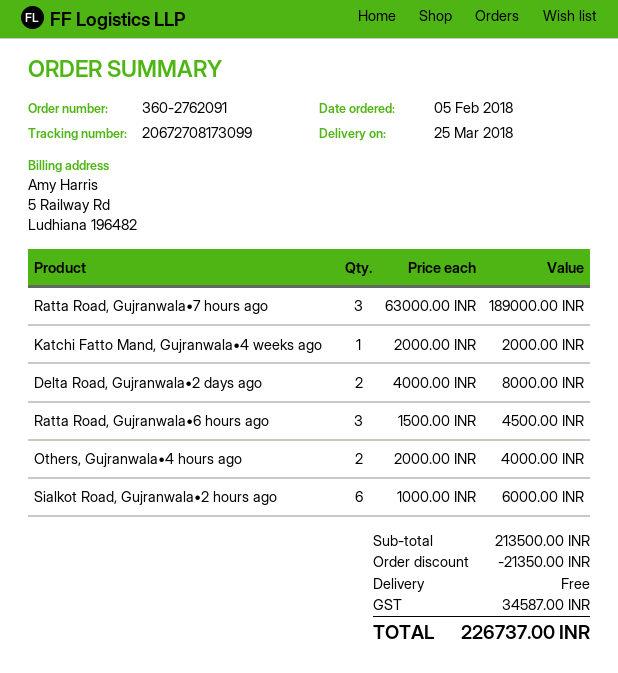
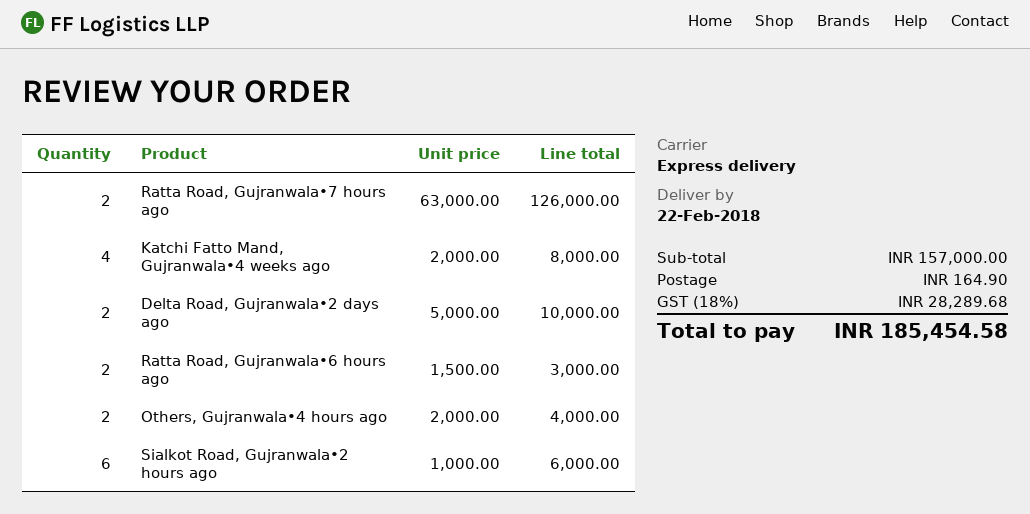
delivery date: 2018-03-25 -> 2018-02-22
Ratta Road, Gujranwala•7 hours ago: 3 x 63000.00 = 189000.00 -> 2 x 63000.00 = 126000.00
Katchi Fatto Mand, Gujranwala•4 weeks ago: 1 x 2000.00 = 2000.00 -> 4 x 2000.00 = 8000.00
Delta Road, Gujranwala•2 days ago: 2 x 4000.00 = 8000.00 -> 2 x 5000.00 = 10000.00
Ratta Road, Gujranwala•6 hours ago: 3 x 1500.00 = 4500.00 -> 2 x 1500.00 = 3000.00
subtotal: 213500.00 -> 157000.00
discount: 21350.00 -> none
shipping: 0.00 -> 164.90
tax: 34587.00 -> 28289.68
total: 226737.00 -> 185454.58

